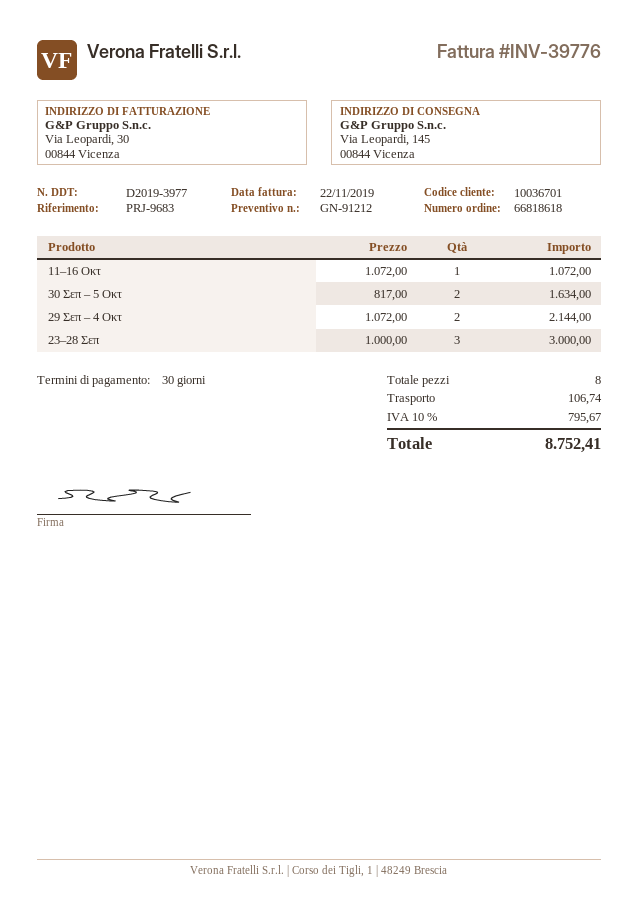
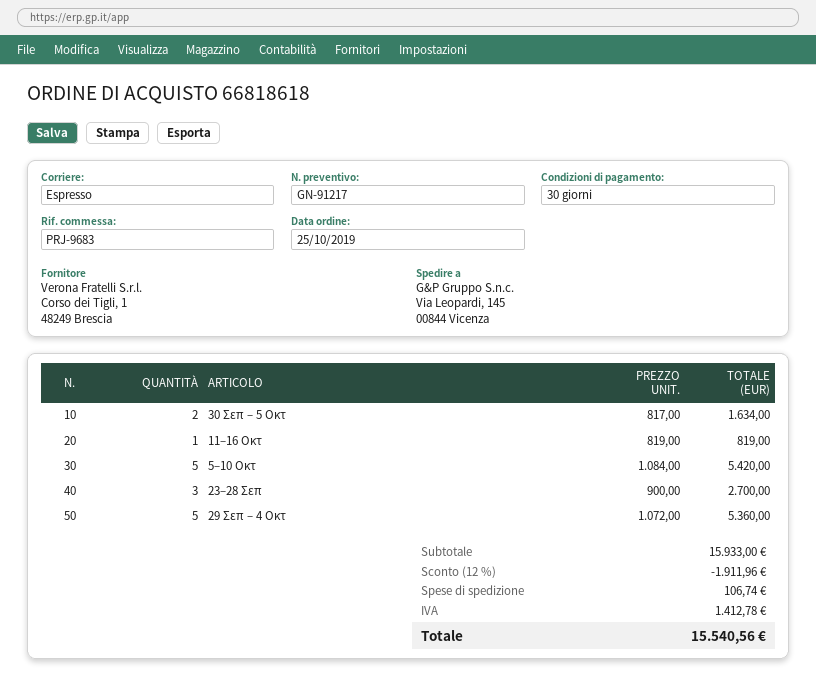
quote number: GN-91212 -> GN-91217
11–16 Οκτ: 1 x 1072.00 = 1072.00 -> 1 x 819.00 = 819.00
29 Σεπ – 4 Οκτ: 2 x 1072.00 = 2144.00 -> 5 x 1072.00 = 5360.00
23–28 Σεπ: 3 x 1000.00 = 3000.00 -> 3 x 900.00 = 2700.00
5–10 Οκτ: none -> 5 x 1084.00 = 5420.00
discount: none -> 12% = 1911.96
tax: 795.67 -> 1412.78
total: 8752.41 -> 15540.56

